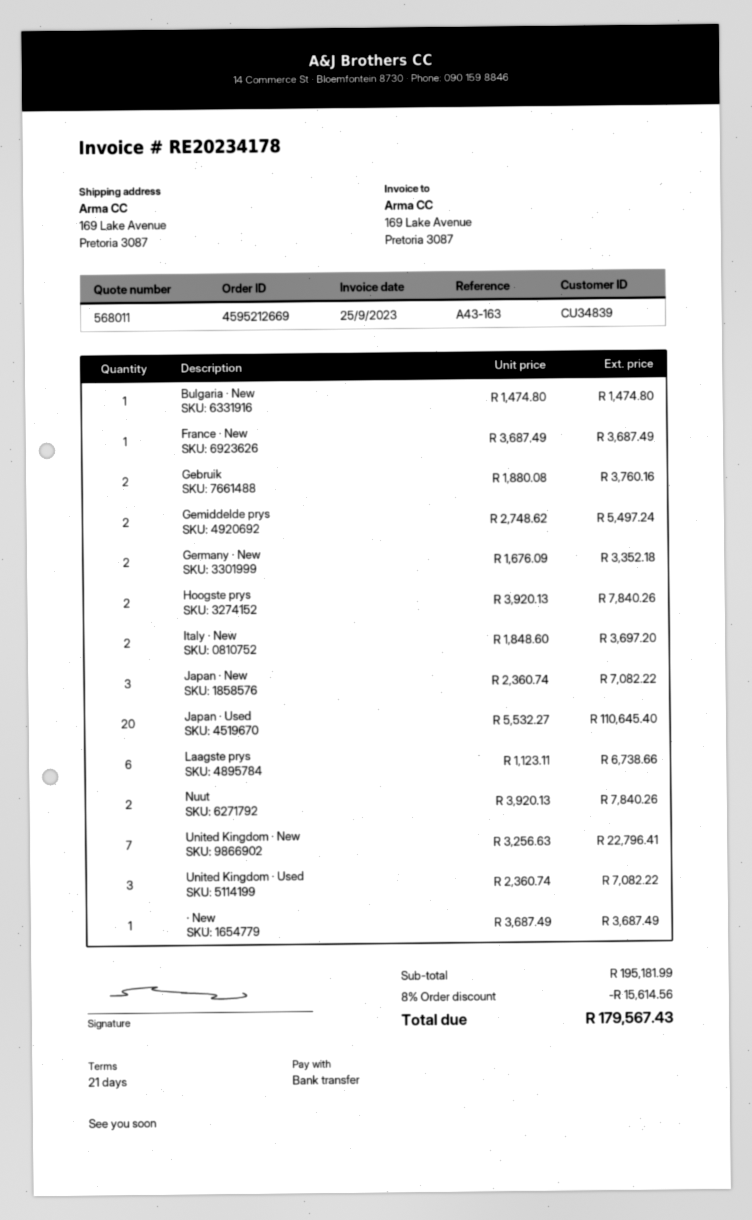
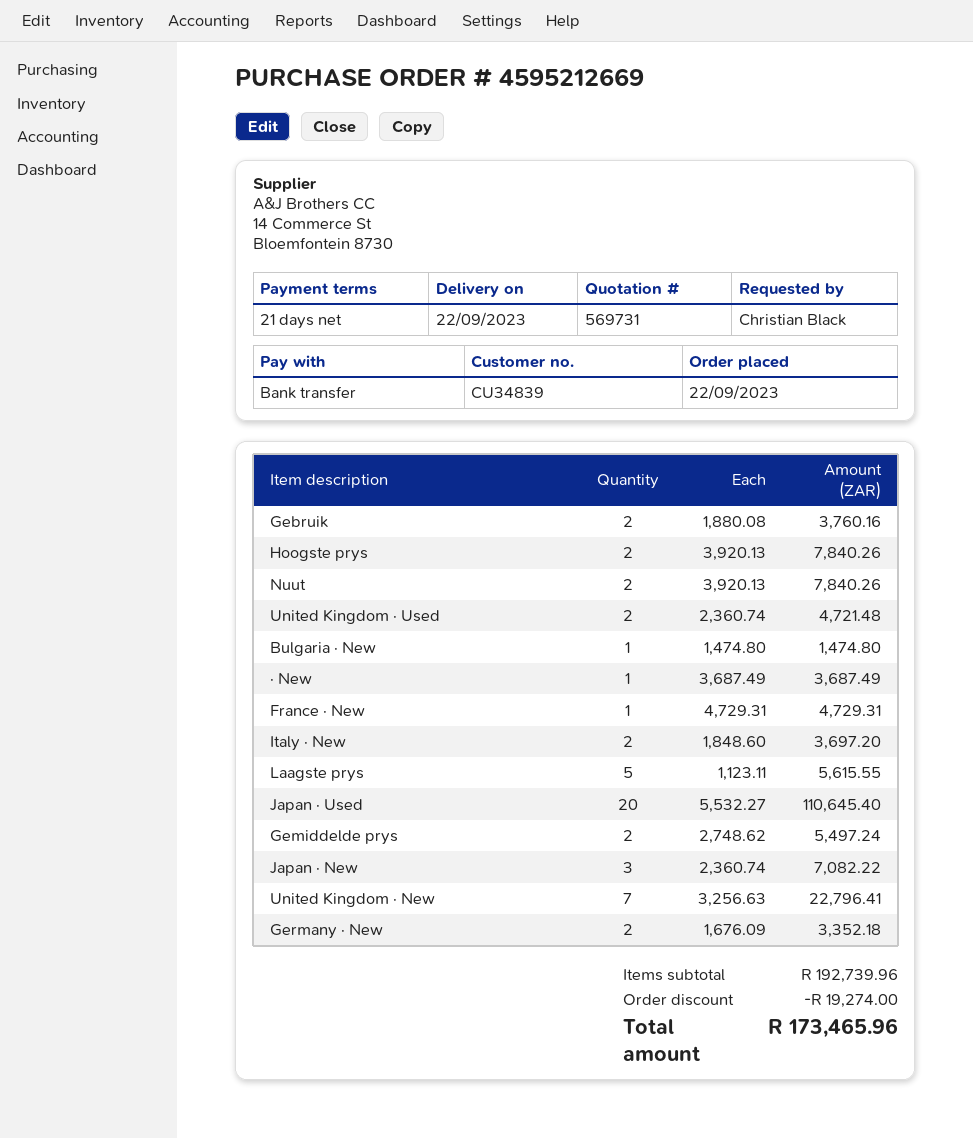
quote number: 568011 -> 569731
France · New: 1 x 3687.49 = 3687.49 -> 1 x 4729.31 = 4729.31
Laagste prys: 6 x 1123.11 = 6738.66 -> 5 x 1123.11 = 5615.55
United Kingdom · Used: 3 x 2360.74 = 7082.22 -> 2 x 2360.74 = 4721.48
subtotal: 195181.99 -> 192739.96
discount: 15614.56 -> 19274.00
total: 179567.43 -> 173465.96

